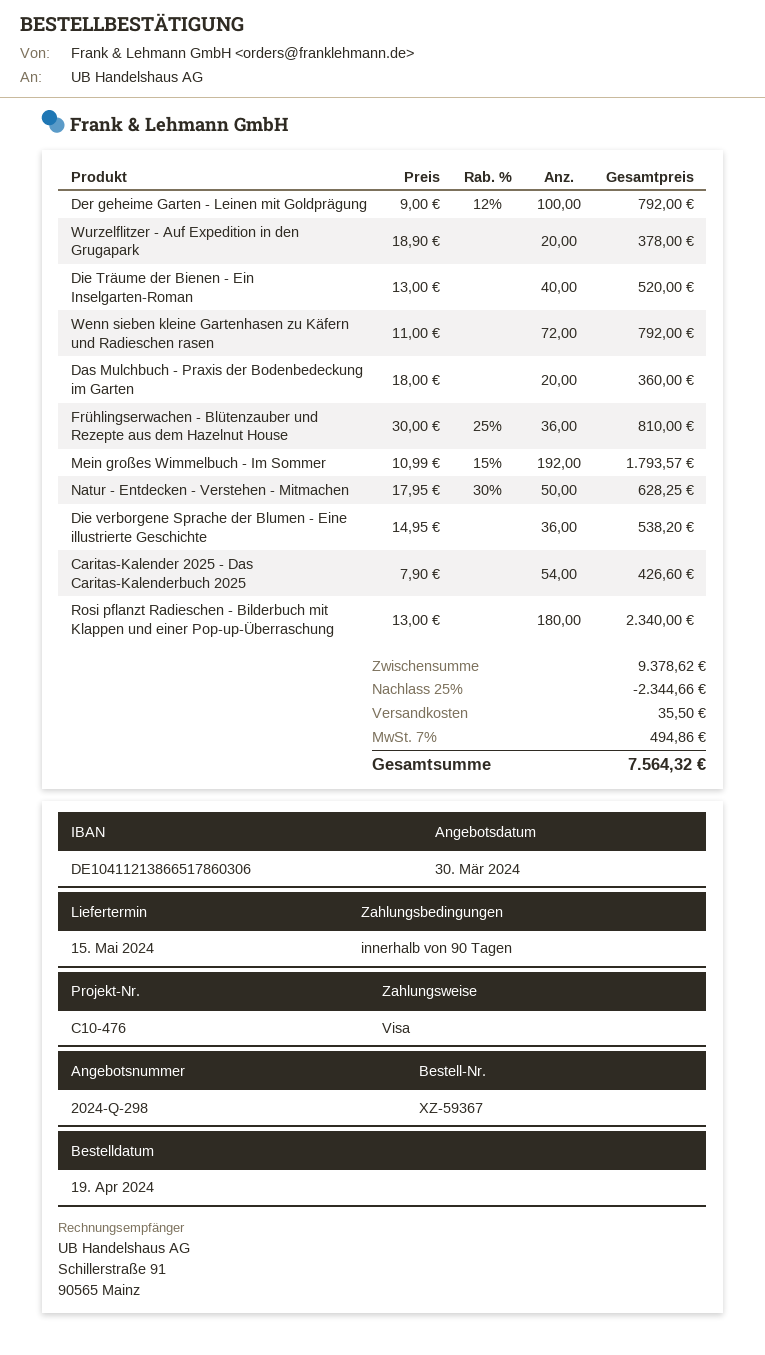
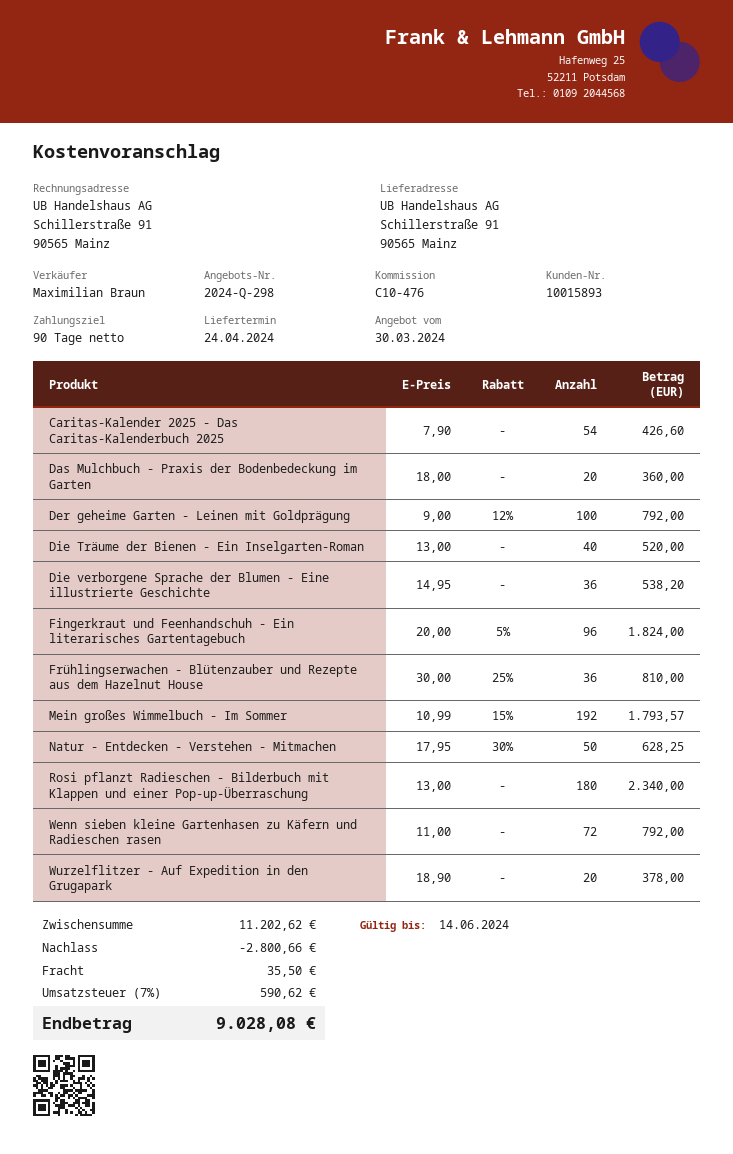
delivery date: 2024-05-15 -> 2024-04-24
Fingerkraut und Feenhandschuh - Ein literarisches Gartentagebuch: none -> 96 x 20.00 - 5% = 1824.00
subtotal: 9378.62 -> 11202.62
discount: 2344.66 -> 2800.66
tax: 7% = 494.86 -> 7% = 590.62
total: 7564.32 -> 9028.08

